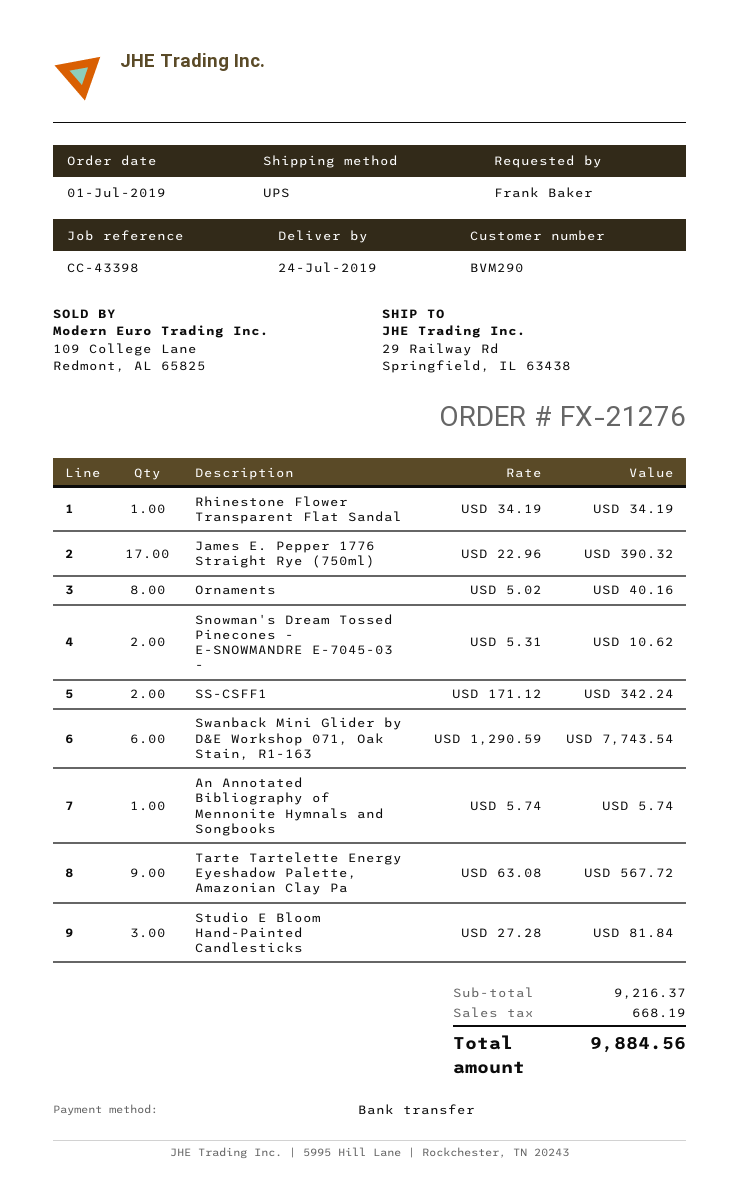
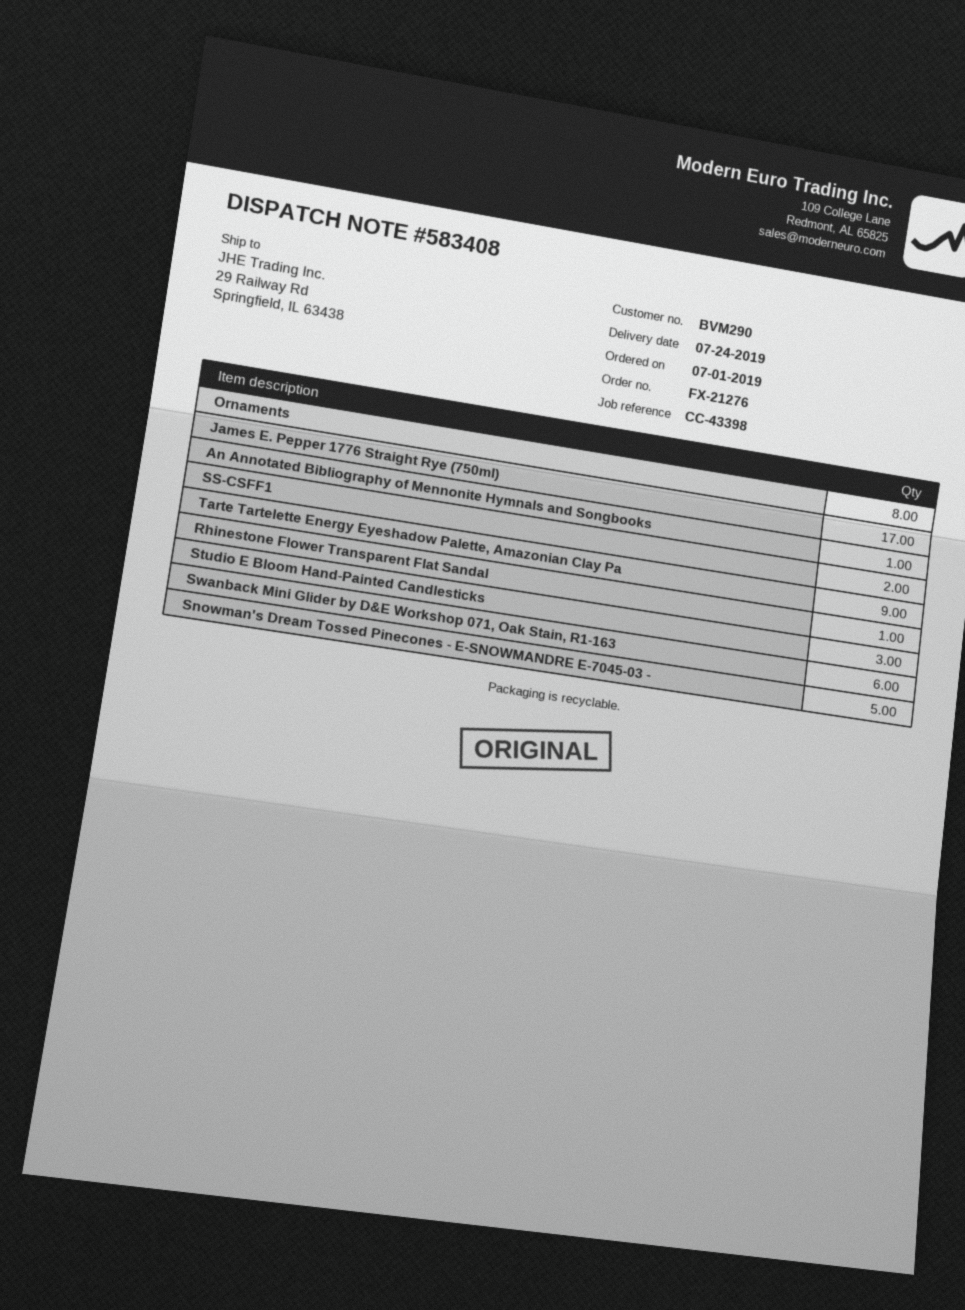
Snowman's Dream Tossed Pinecones - E-SNOWMANDRE E-7045-03 -: 2 -> 5

